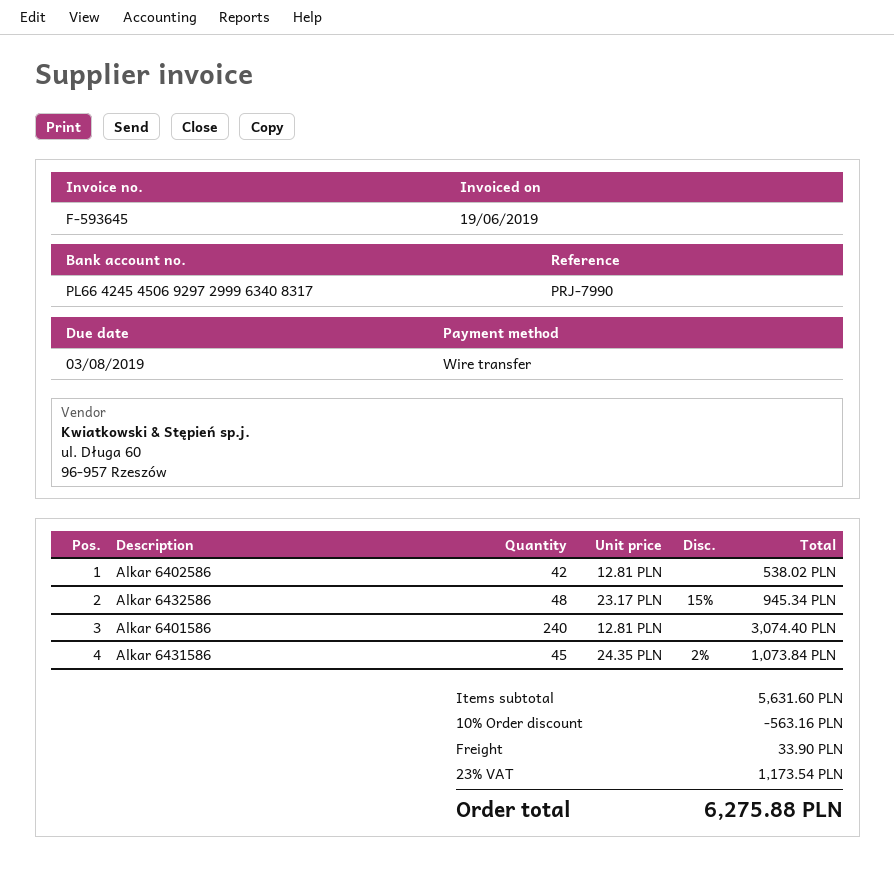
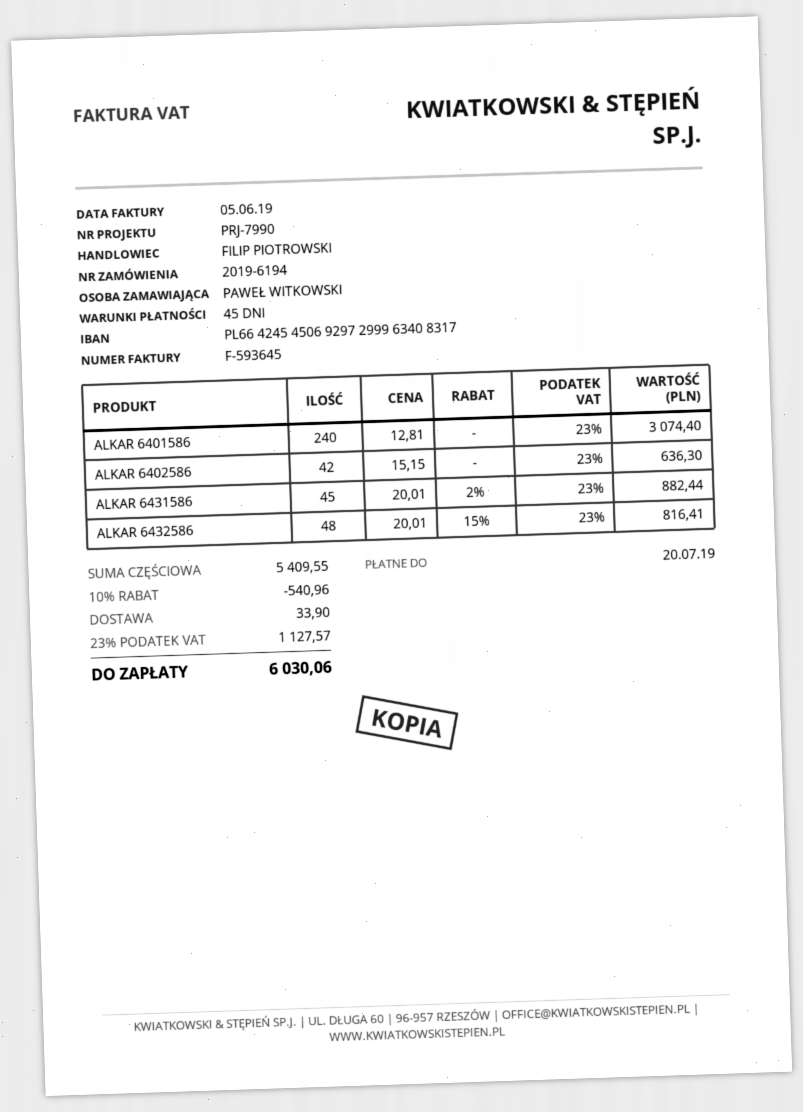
invoice date: 2019-06-19 -> 2019-06-05
due date: 2019-08-03 -> 2019-07-20
Alkar 6402586: 42 x 12.81 = 538.02 -> 42 x 15.15 = 636.30
Alkar 6432586: 48 x 23.17 - 15% = 945.34 -> 48 x 20.01 - 15% = 816.41
Alkar 6431586: 45 x 24.35 - 2% = 1073.84 -> 45 x 20.01 - 2% = 882.44
subtotal: 5631.60 -> 5409.55
discount: 10% = 563.16 -> 10% = 540.96
tax: 23% = 1173.54 -> 23% = 1127.57
total: 6275.88 -> 6030.06

